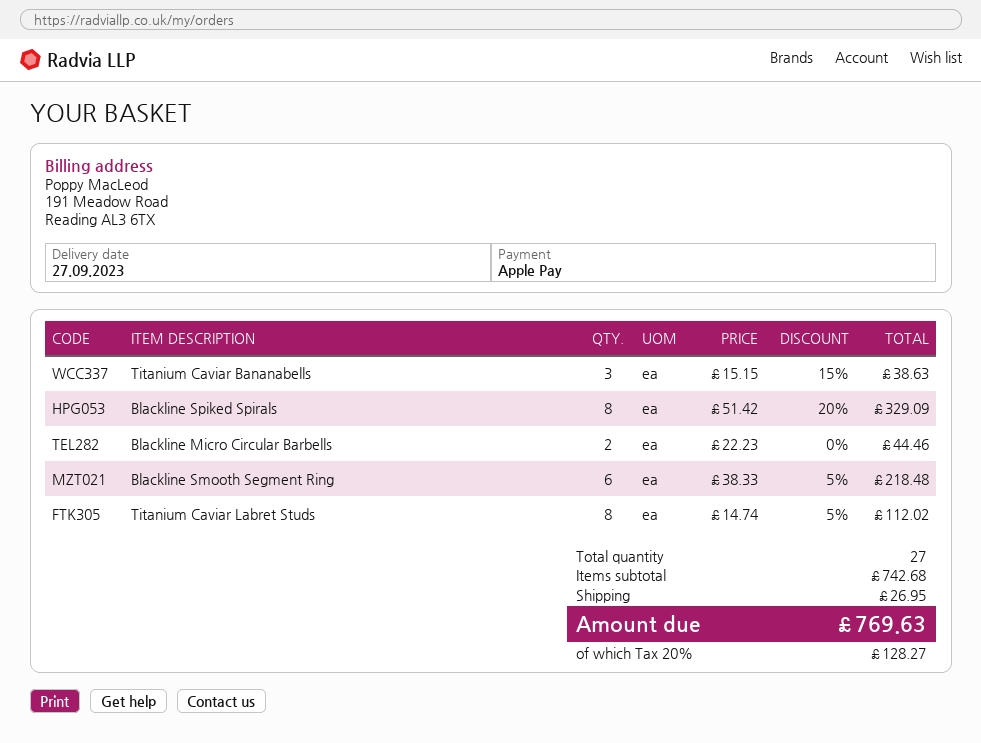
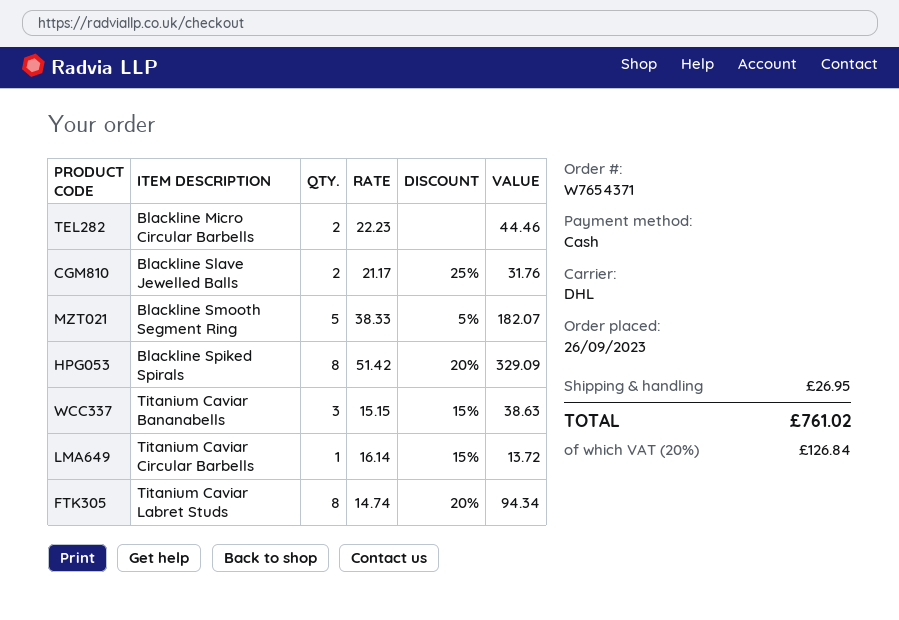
payment method: Apple Pay -> cash
Blackline Smooth Segment Ring: 6 x 38.33 - 5% = 218.48 -> 5 x 38.33 - 5% = 182.07
Titanium Caviar Labret Studs: 8 x 14.74 - 5% = 112.02 -> 8 x 14.74 - 20% = 94.34
Blackline Slave Jewelled Balls: none -> 2 x 21.17 - 25% = 31.76
Titanium Caviar Circular Barbells: none -> 1 x 16.14 - 15% = 13.72
tax: 20% = 128.27 -> 20% = 126.84
total: 769.63 -> 761.02

